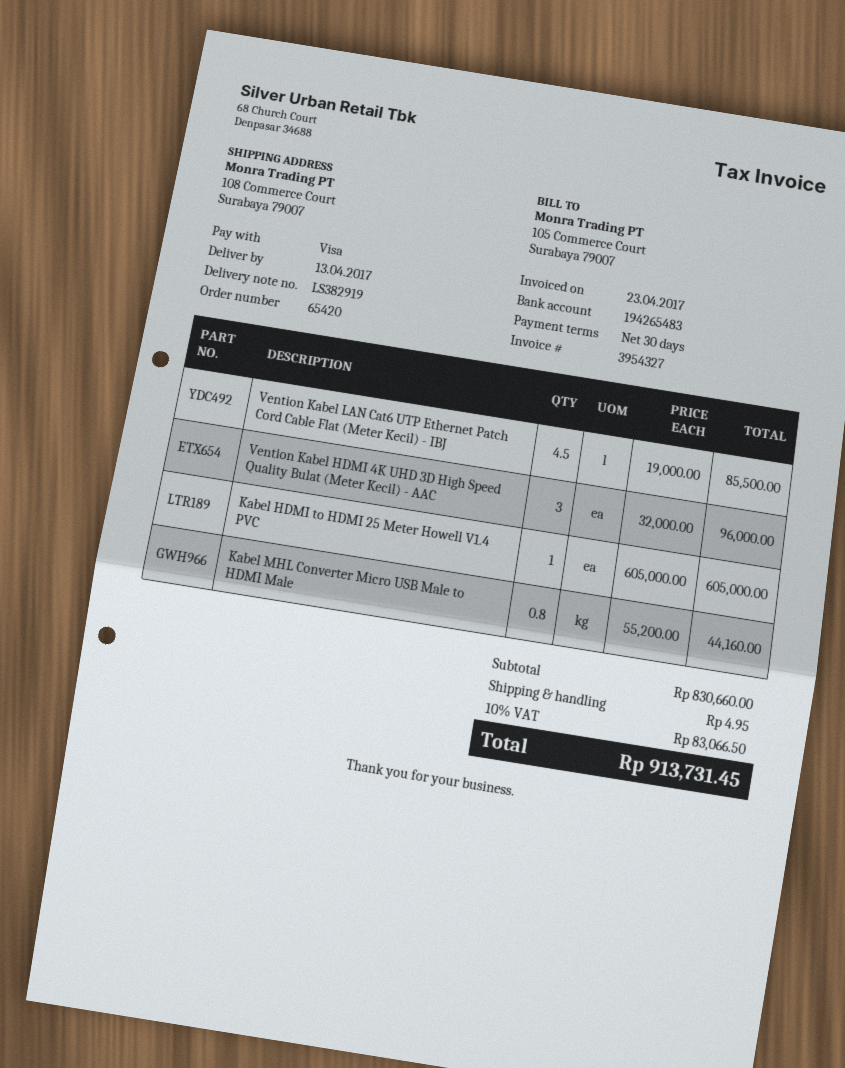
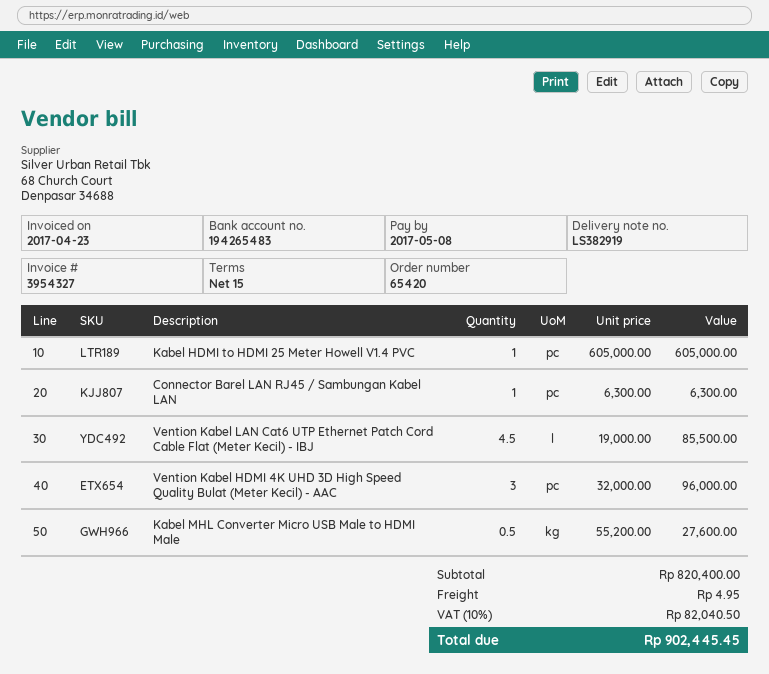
payment terms: 30 days -> 15 days
Kabel MHL Converter Micro USB Male to HDMI Male: 0.8 x 55200.00 = 44160.00 -> 0.5 x 55200.00 = 27600.00
Connector Barel LAN RJ45 / Sambungan Kabel LAN: none -> 1 x 6300.00 = 6300.00
subtotal: 830660.00 -> 820400.00
tax: 10% = 83066.50 -> 10% = 82040.50
total: 913731.45 -> 902445.45

